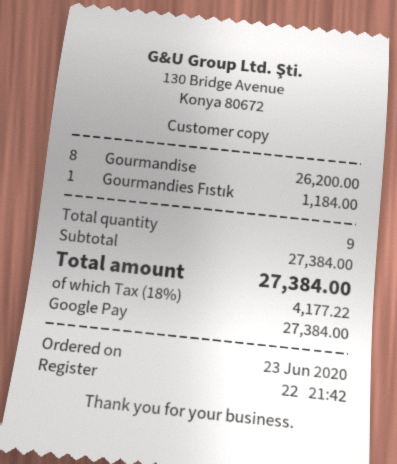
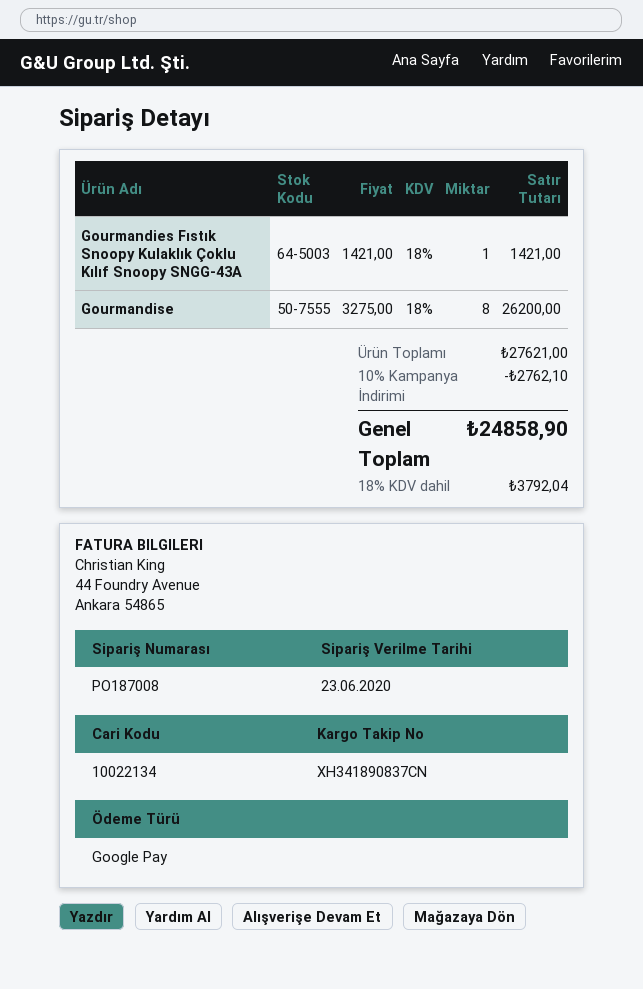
Gourmandies Fıstık: 1 for 1184.00 -> 1 for 1421.00
subtotal: 27384.00 -> 27621.00
discount: none -> 10% = 2762.10
tax: 18% = 4177.22 -> 18% = 3792.04
total: 27384.00 -> 24858.90

